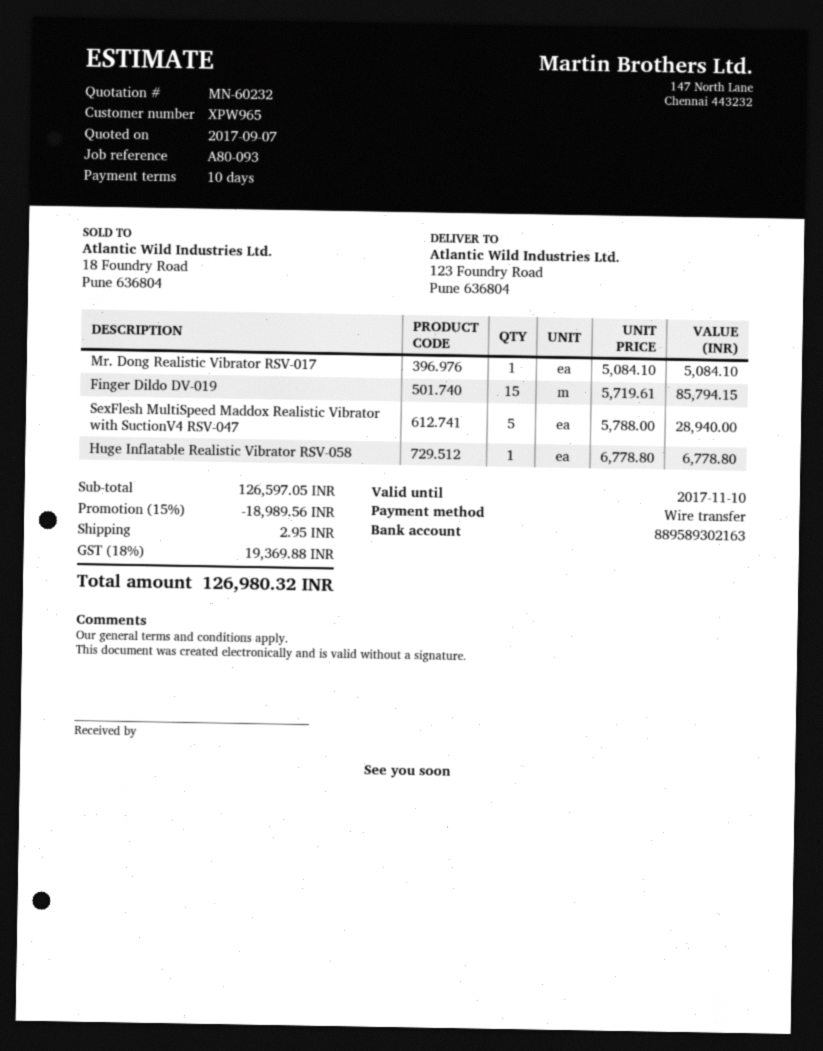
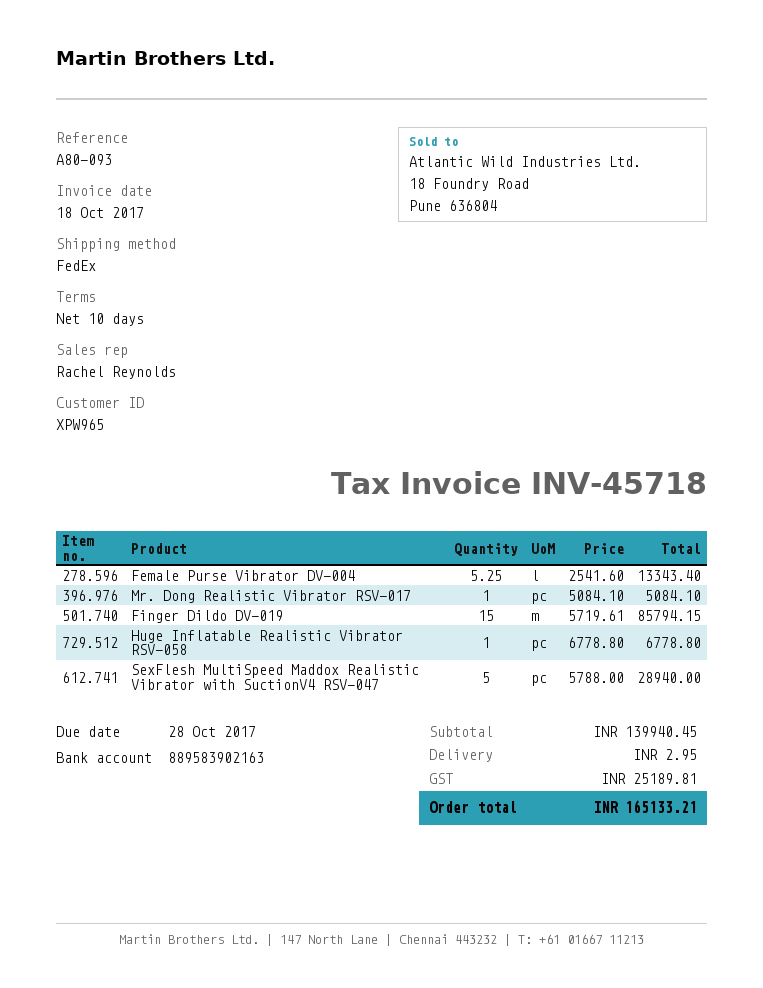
bank account: 889589302163 -> 889583902163
Female Purse Vibrator DV-004: none -> 5.25 x 2541.60 = 13343.40
subtotal: 126597.05 -> 139940.45
discount: 15% = 18989.56 -> none
tax: 19369.88 -> 25189.81
total: 126980.32 -> 165133.21

